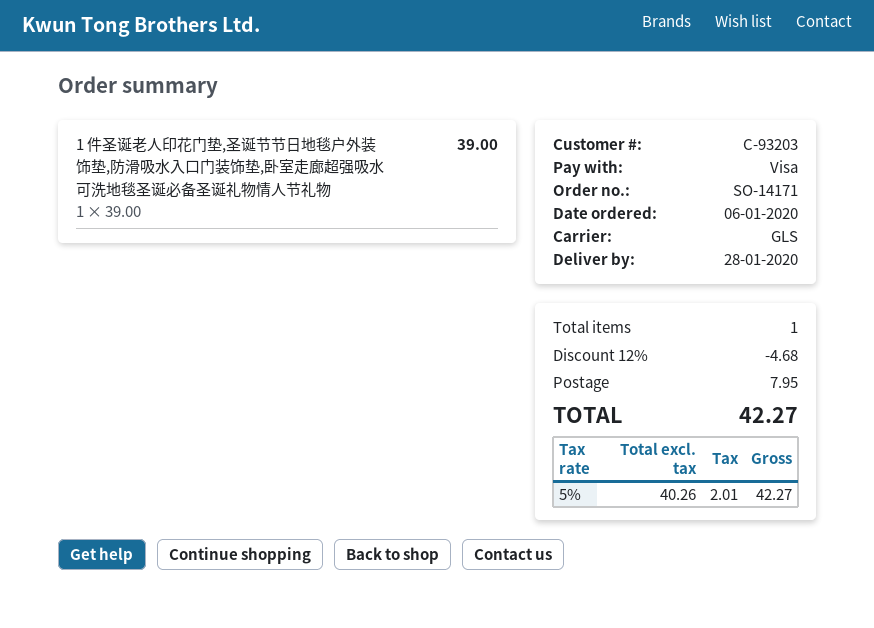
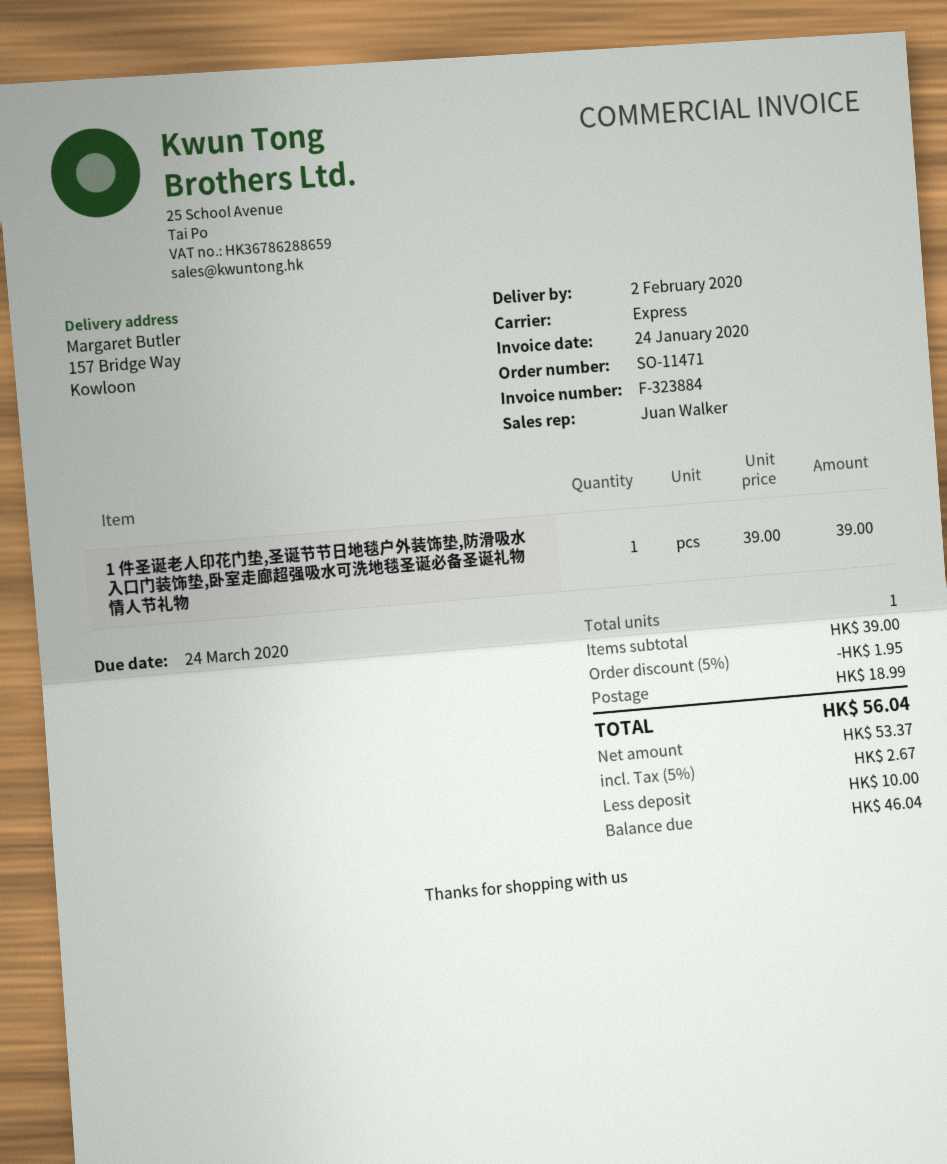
order number: SO-14171 -> SO-11471
delivery date: 2020-01-28 -> 2020-02-02
shipping method: GLS -> express
discount: 12% = 4.68 -> 5% = 1.95
shipping: 7.95 -> 18.99
net: 40.26 -> 53.37
tax: 5% = 2.01 -> 5% = 2.67
total: 42.27 -> 56.04

